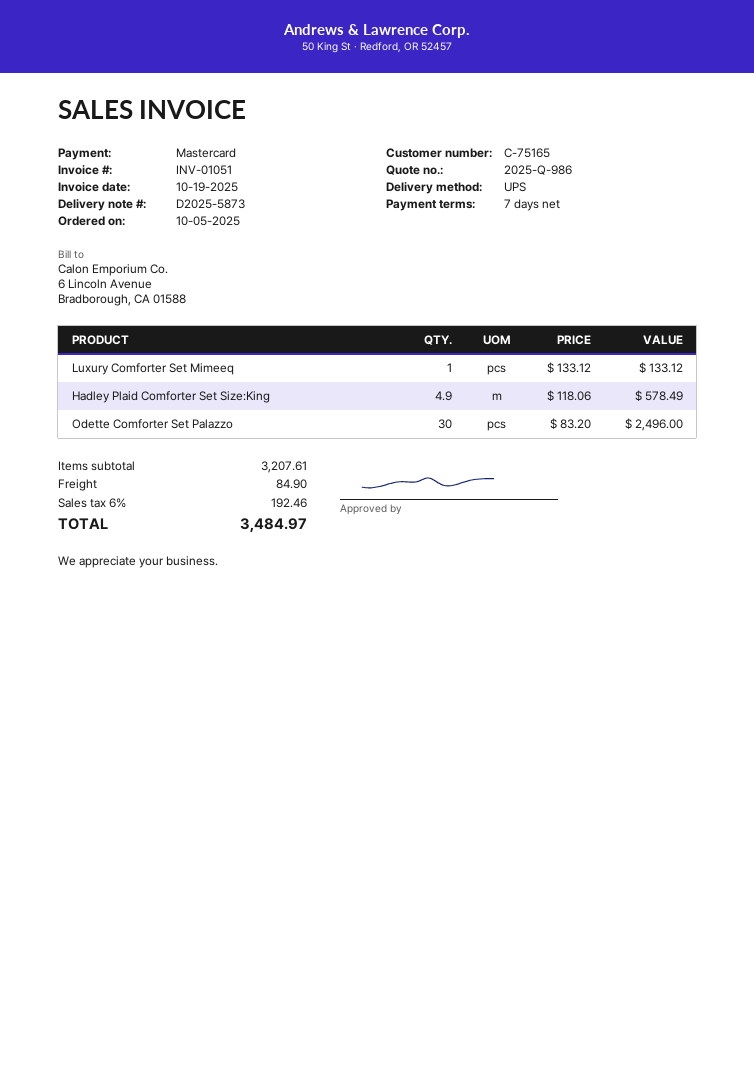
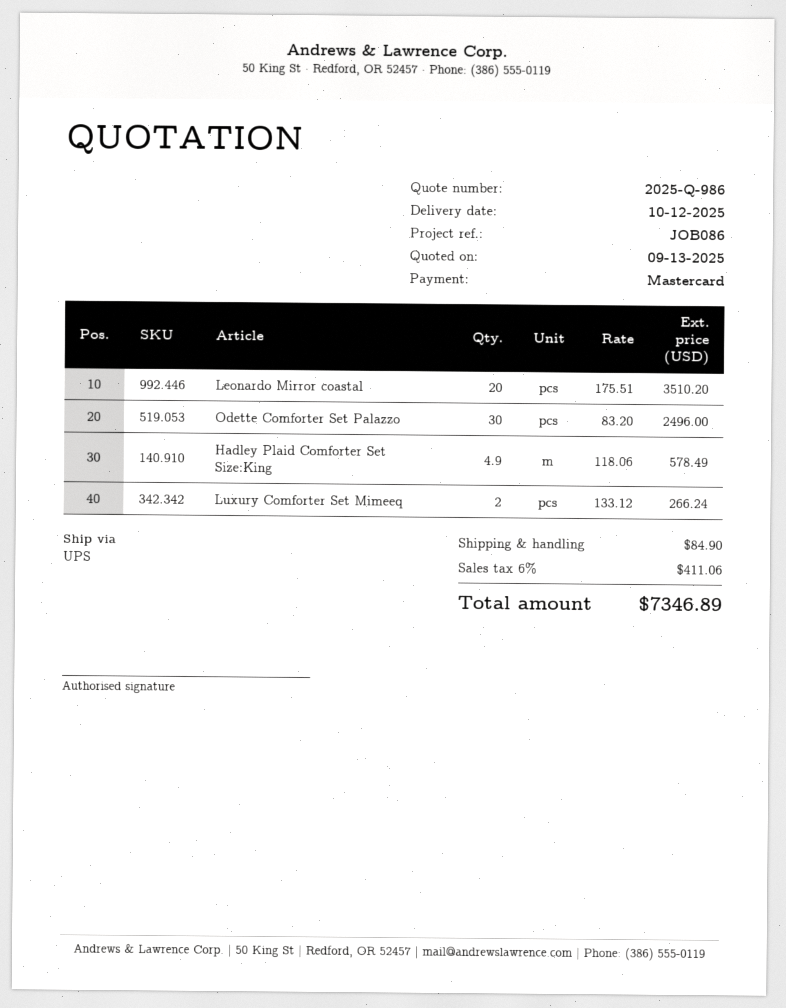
Luxury Comforter Set Mimeeq: 1 x 133.12 = 133.12 -> 2 x 133.12 = 266.24
Leonardo Mirror coastal: none -> 20 x 175.51 = 3510.20
tax: 6% = 192.46 -> 6% = 411.06
total: 3484.97 -> 7346.89

